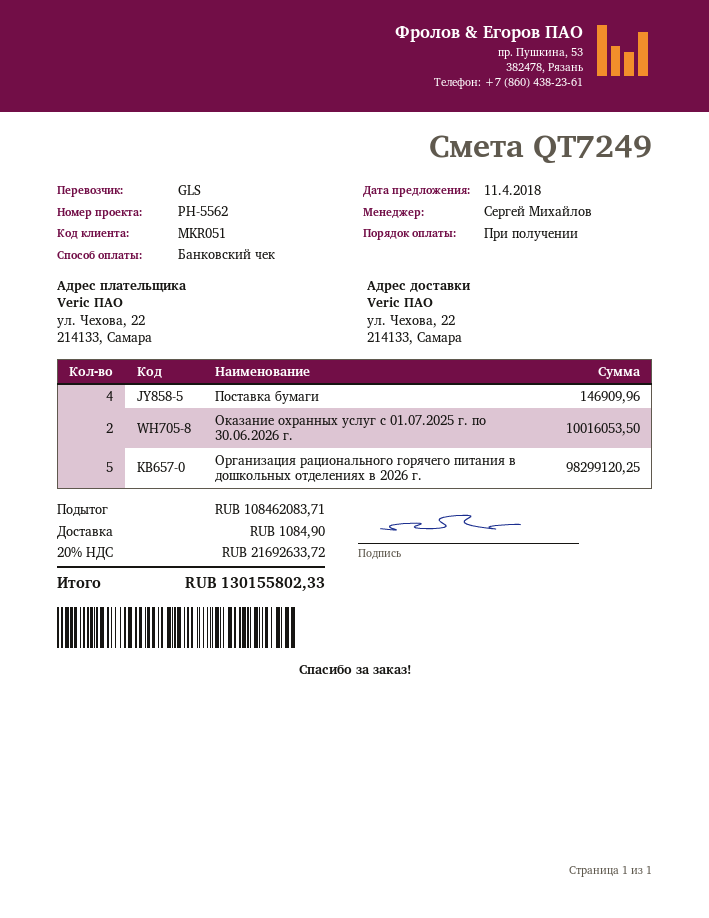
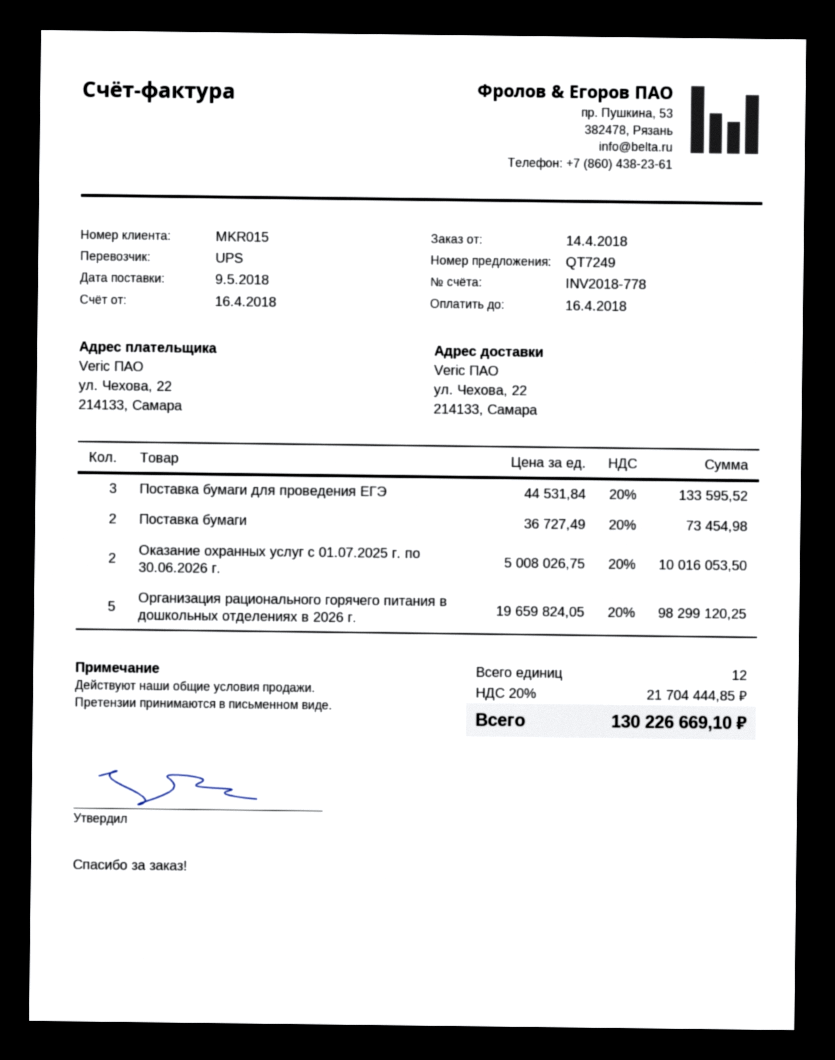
customer number: MKR051 -> MKR015
shipping method: GLS -> UPS
Поставка бумаги: 4 for 146909.96 -> 2 for 73454.98
Поставка бумаги для проведения ЕГЭ: none -> 3 for 133595.52
shipping: 1084.90 -> none
tax: 20% = 21692633.72 -> 20% = 21704444.85
total: 130155802.33 -> 130226669.10

